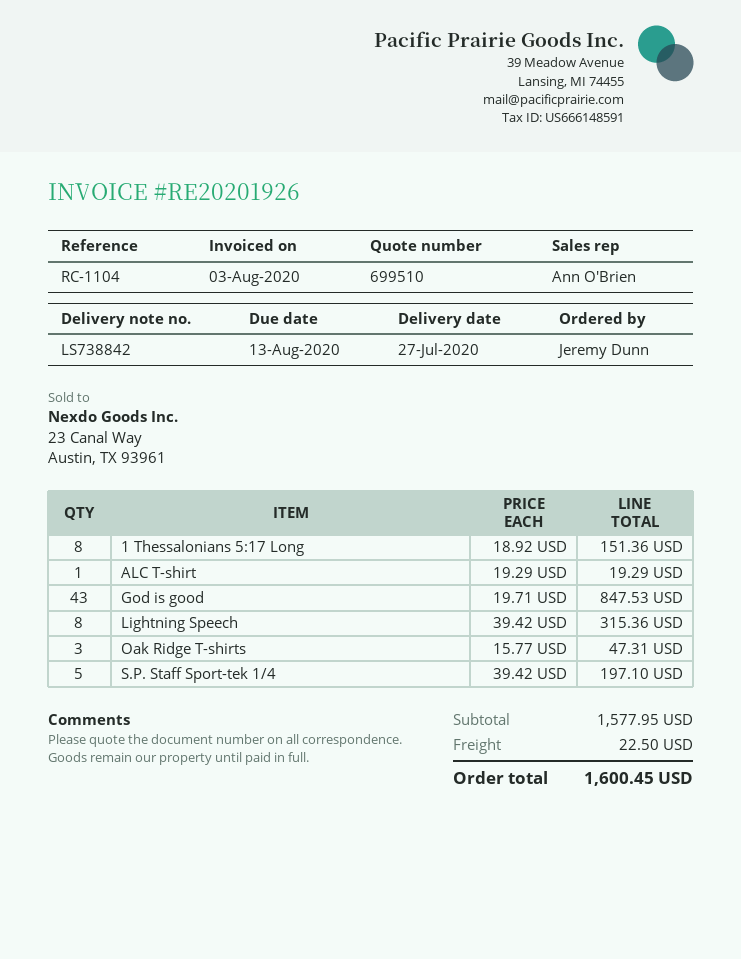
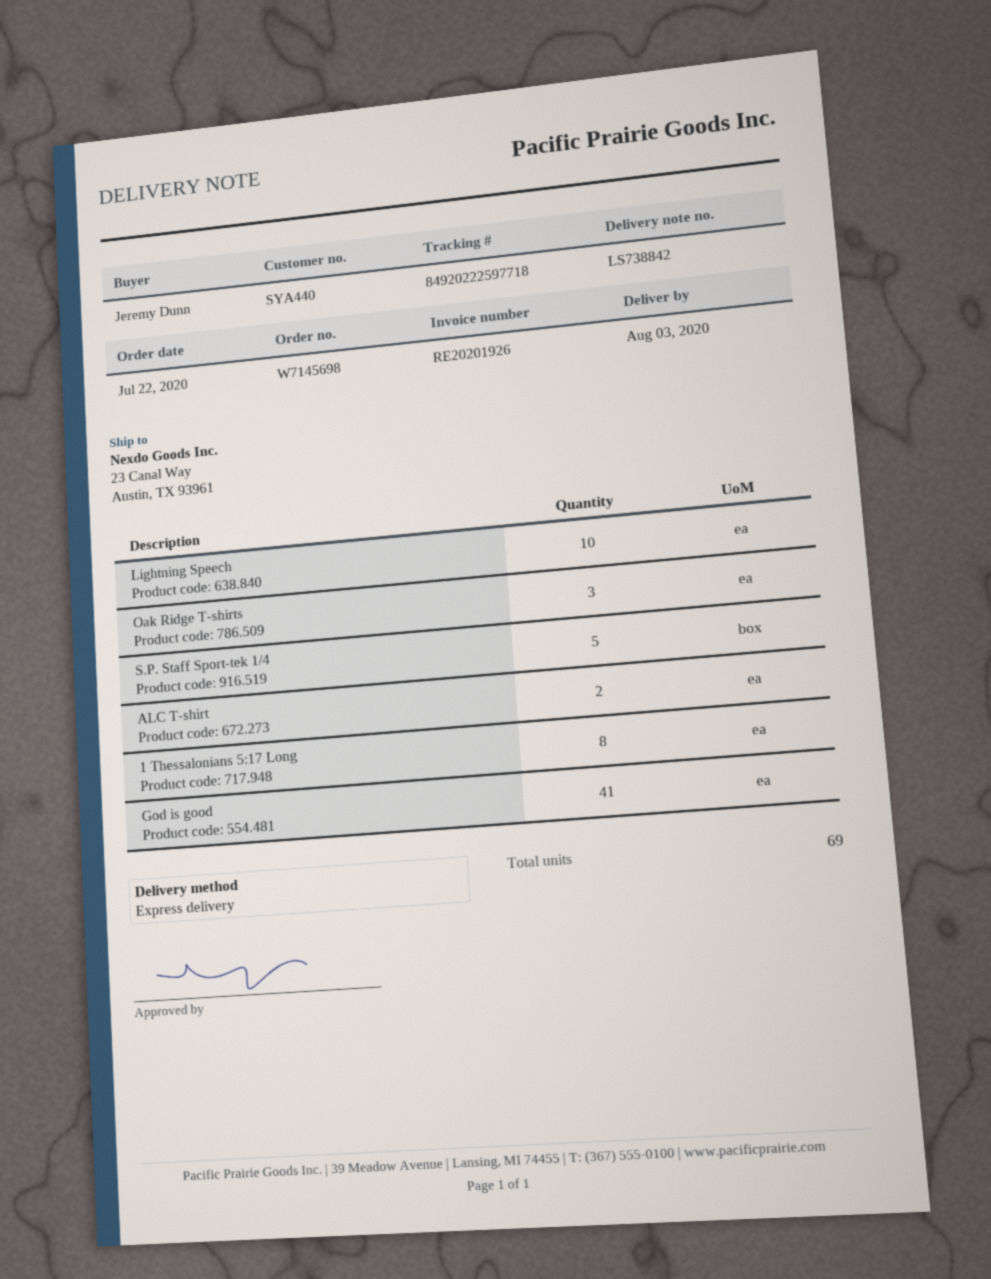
delivery date: 2020-07-27 -> 2020-08-03
ALC T-shirt: 1 -> 2
God is good: 43 -> 41
Lightning Speech: 8 -> 10

